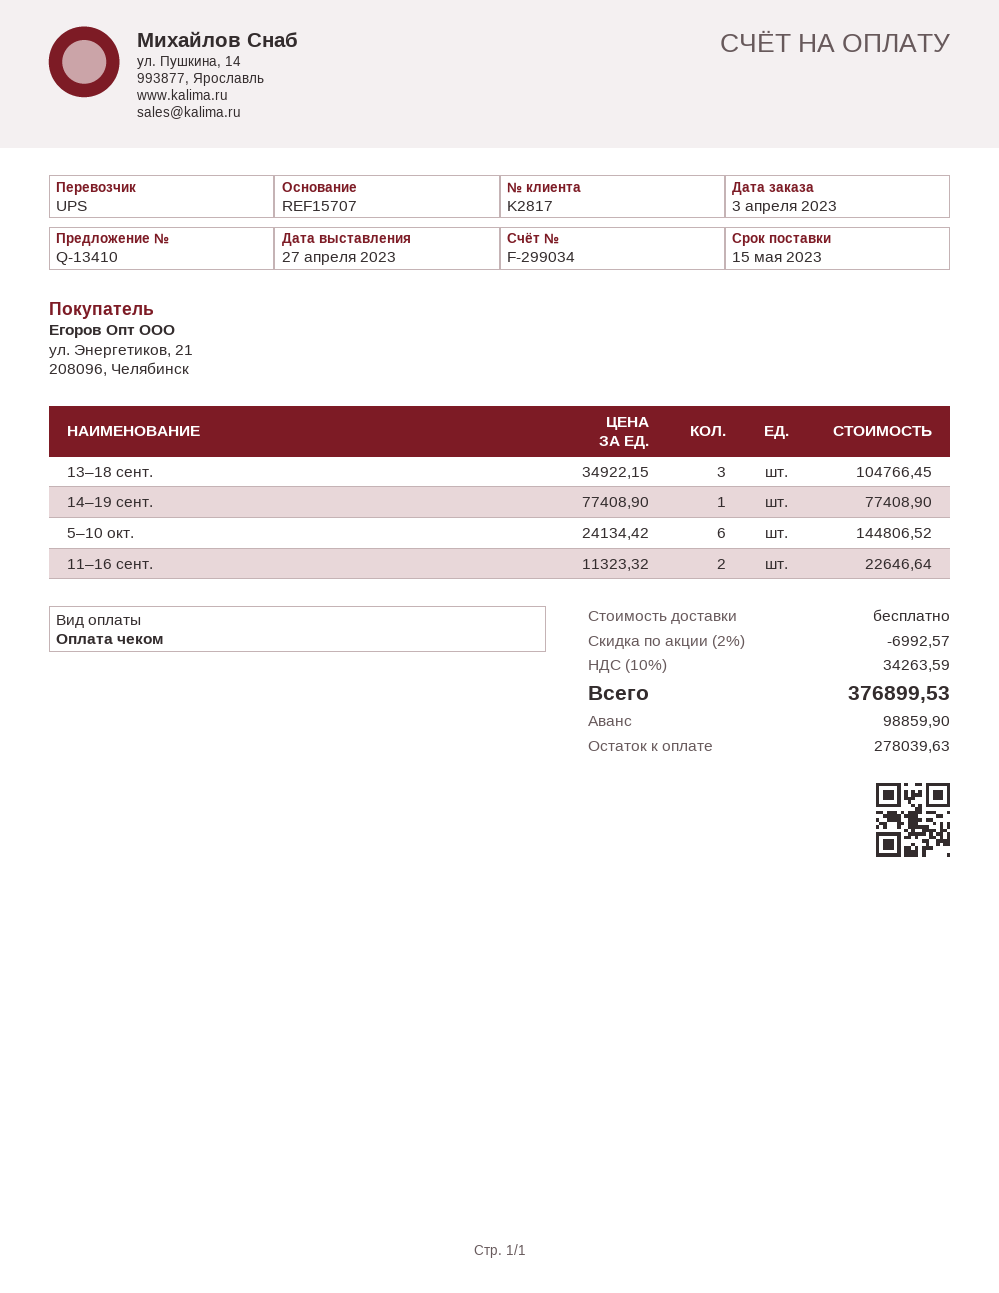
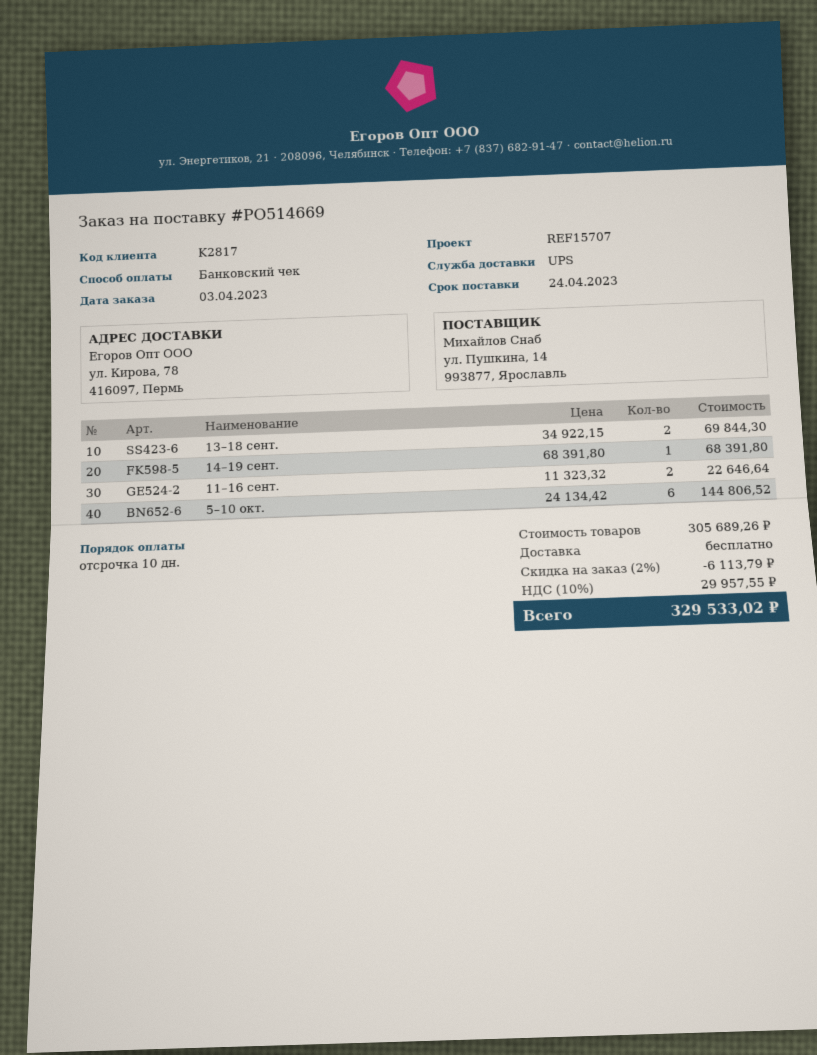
delivery date: 2023-05-15 -> 2023-04-24
13–18 сент.: 3 x 34922.15 = 104766.45 -> 2 x 34922.15 = 69844.30
14–19 сент.: 1 x 77408.90 = 77408.90 -> 1 x 68391.80 = 68391.80
discount: 2% = 6992.57 -> 2% = 6113.79
tax: 10% = 34263.59 -> 10% = 29957.55
total: 376899.53 -> 329533.02

